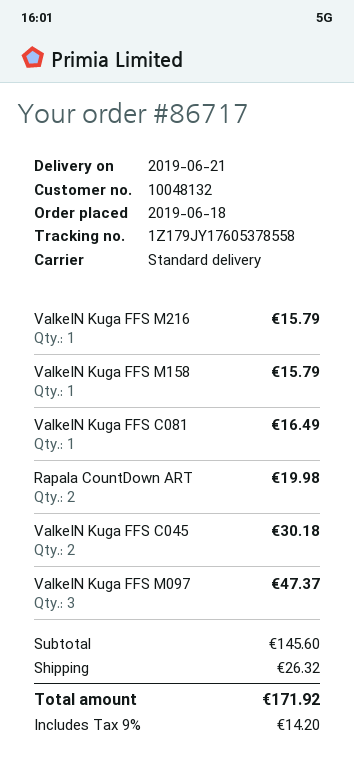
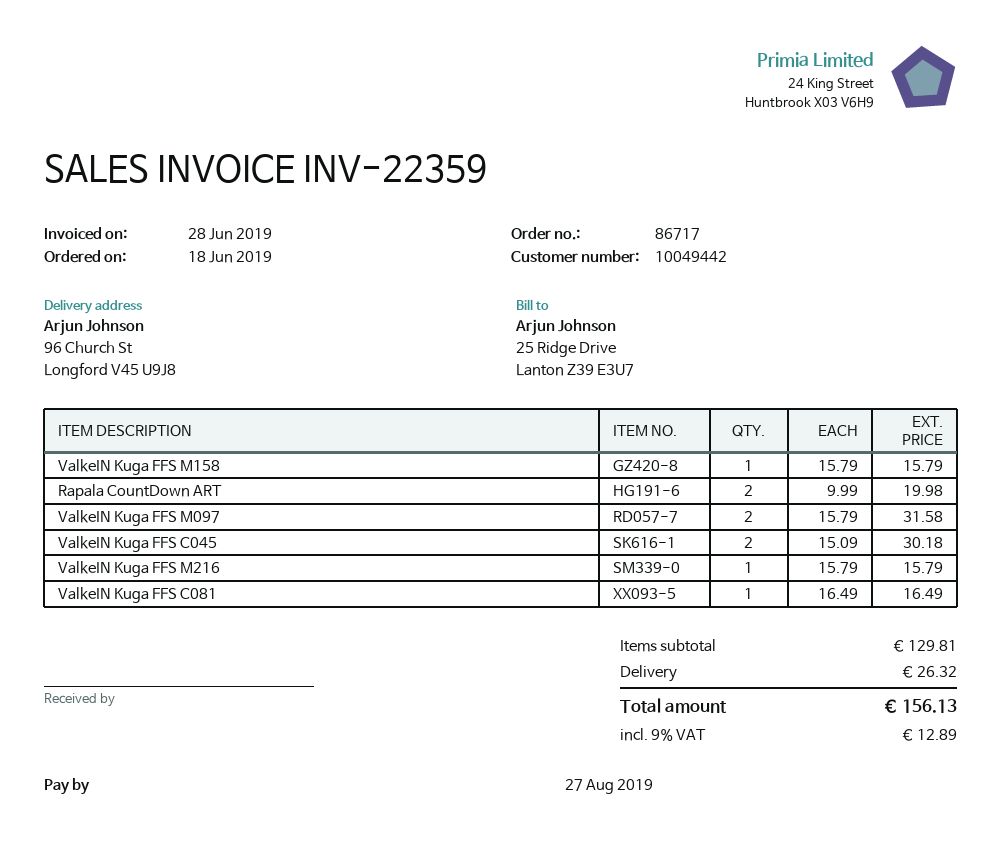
customer number: 10048132 -> 10049442
ValkeIN Kuga FFS M097: 3 for 47.37 -> 2 for 31.58
subtotal: 145.60 -> 129.81
tax: 9% = 14.20 -> 9% = 12.89
total: 171.92 -> 156.13

